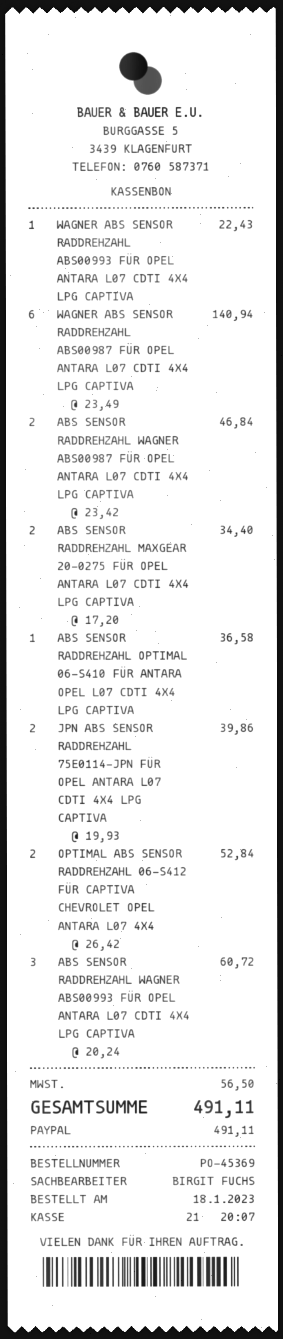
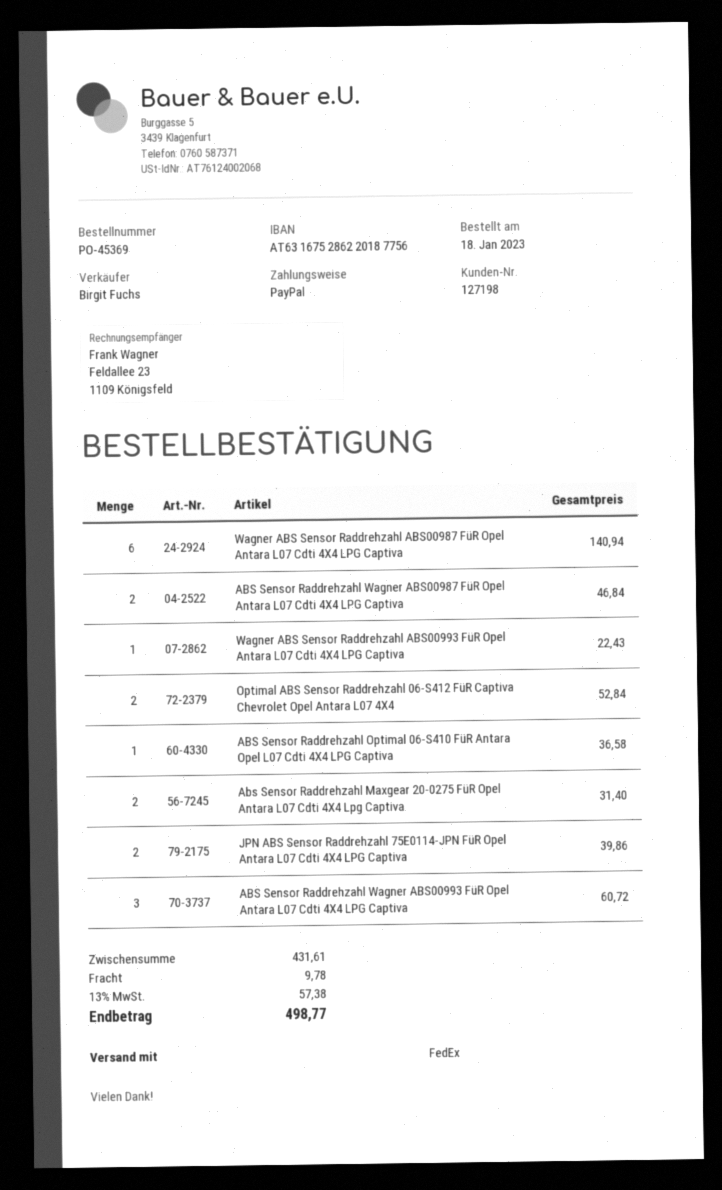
ABS SENSOR RADDREHZAHL MAXGEAR 20-0275 FÜR OPEL ANTARA L07 CDTI 4X4 LPG CAPTIVA: 2 for 34.40 -> 2 for 31.40
shipping: none -> 9.78
tax: 56.50 -> 57.38
total: 491.11 -> 498.77

